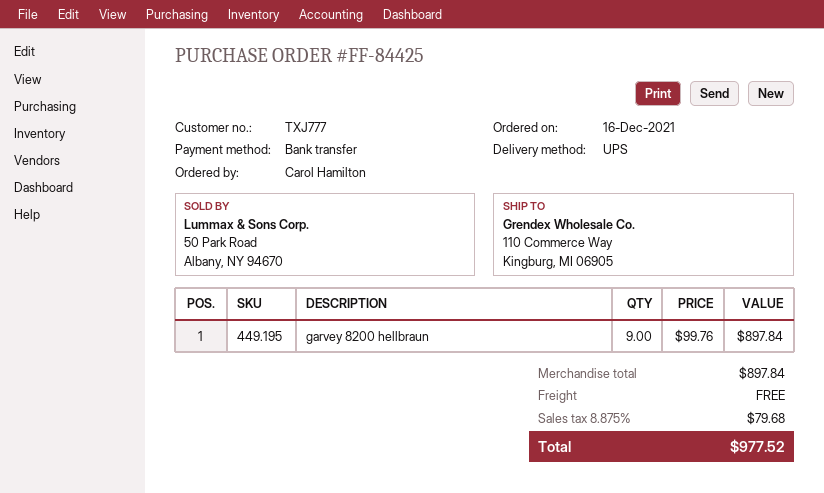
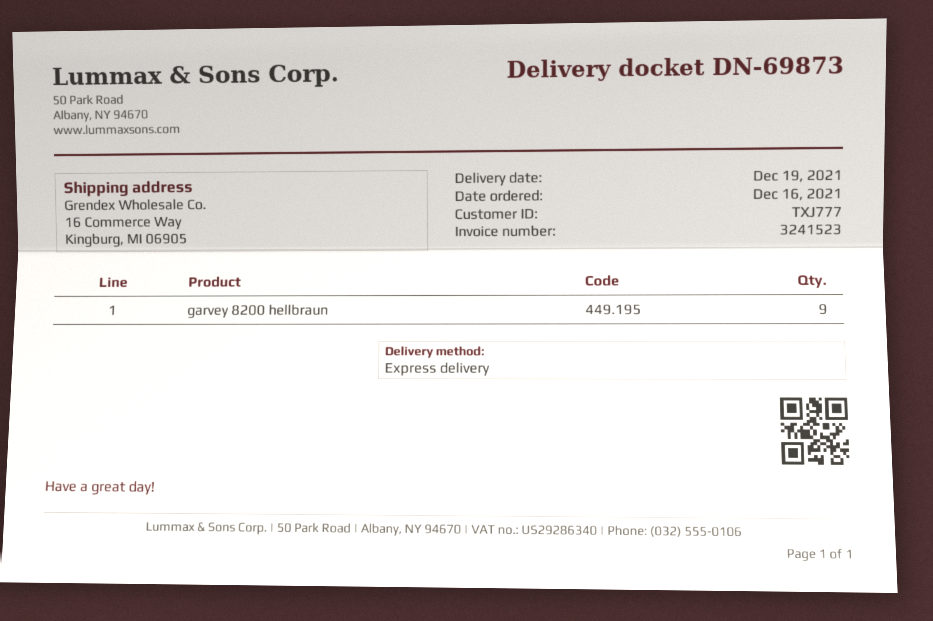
shipping method: UPS -> express
ship to: 110 Commerce Way, Kingburg, MI 06905 -> 16 Commerce Way, Kingburg, MI 06905

